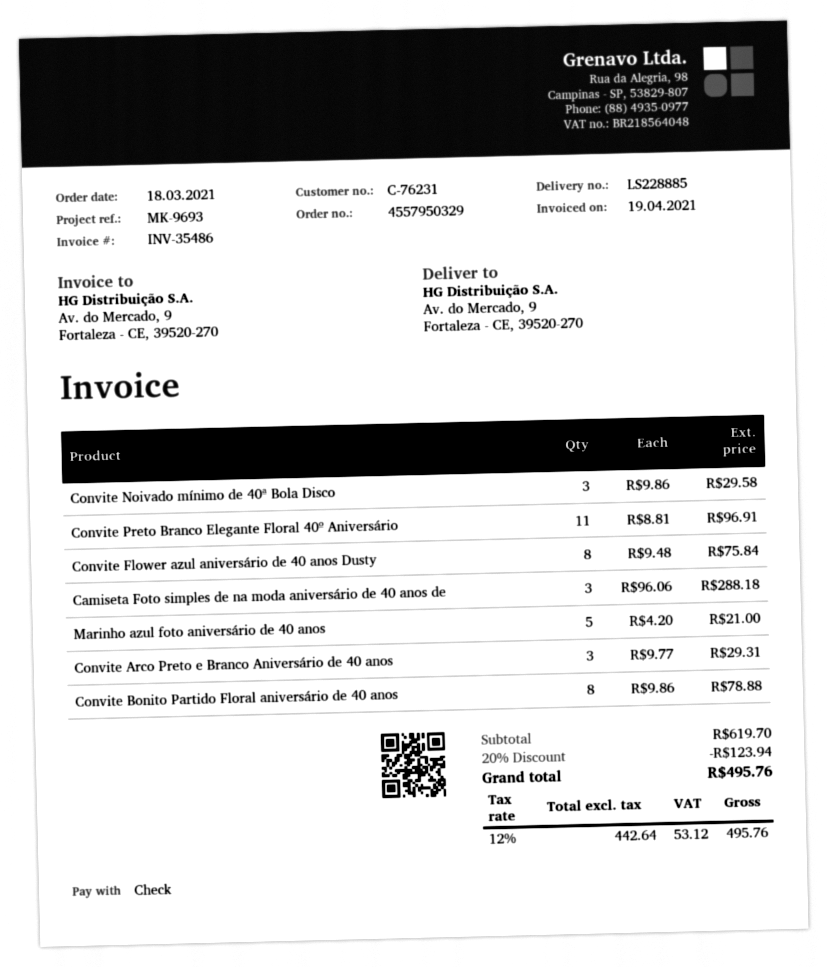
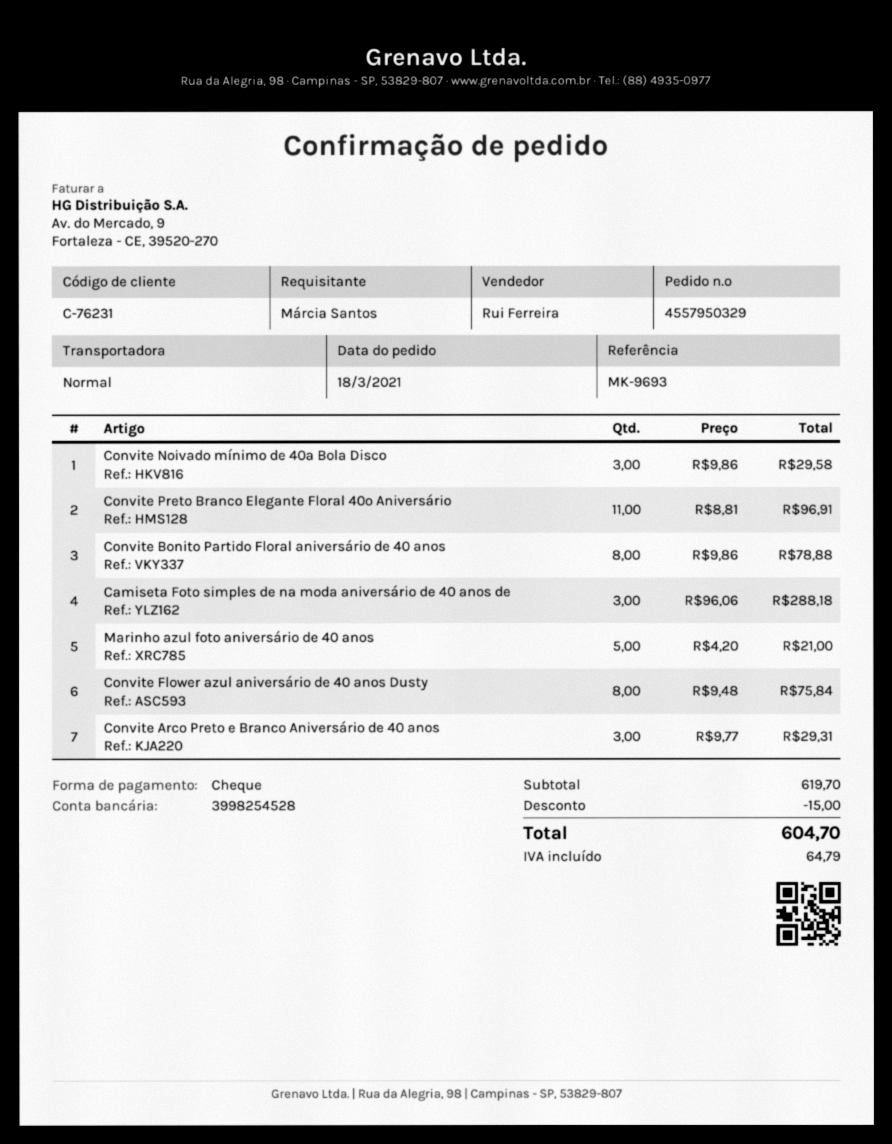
discount: 123.94 -> 15.00
tax: 53.12 -> 64.79
total: 495.76 -> 604.70

